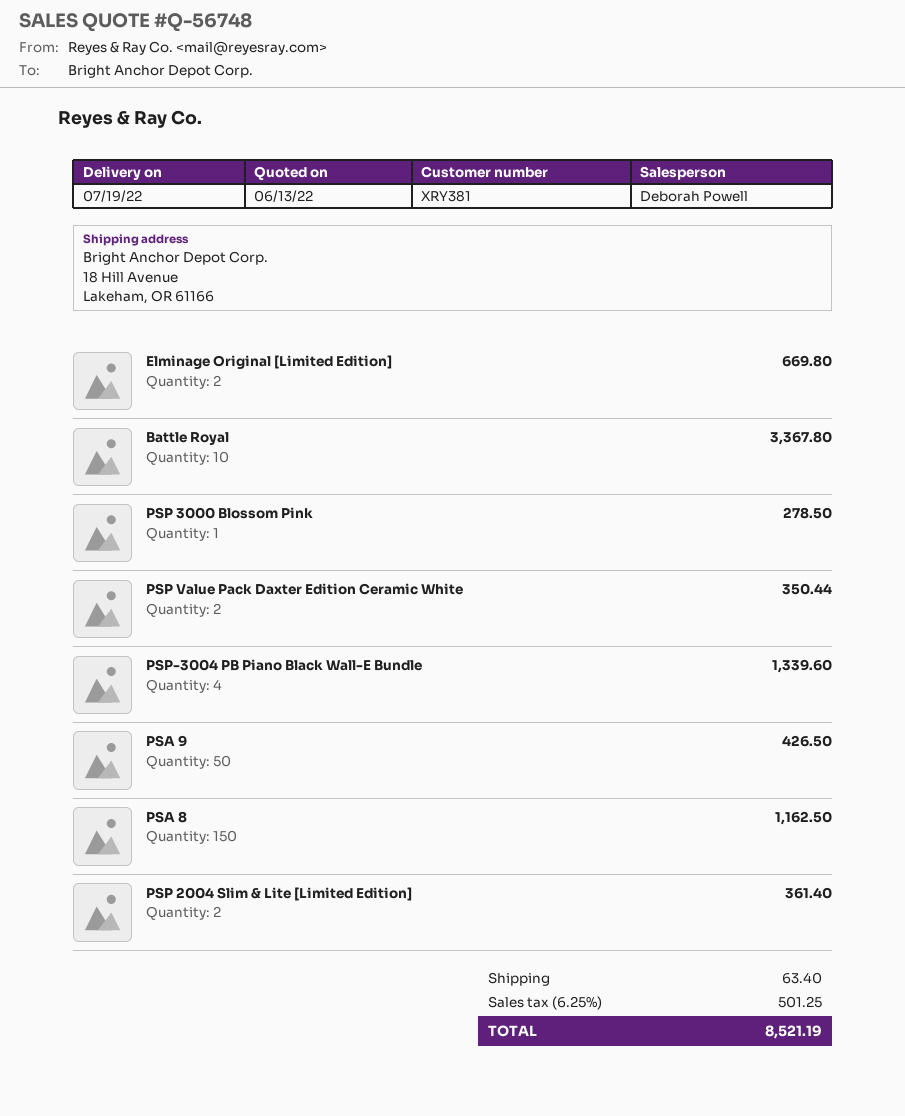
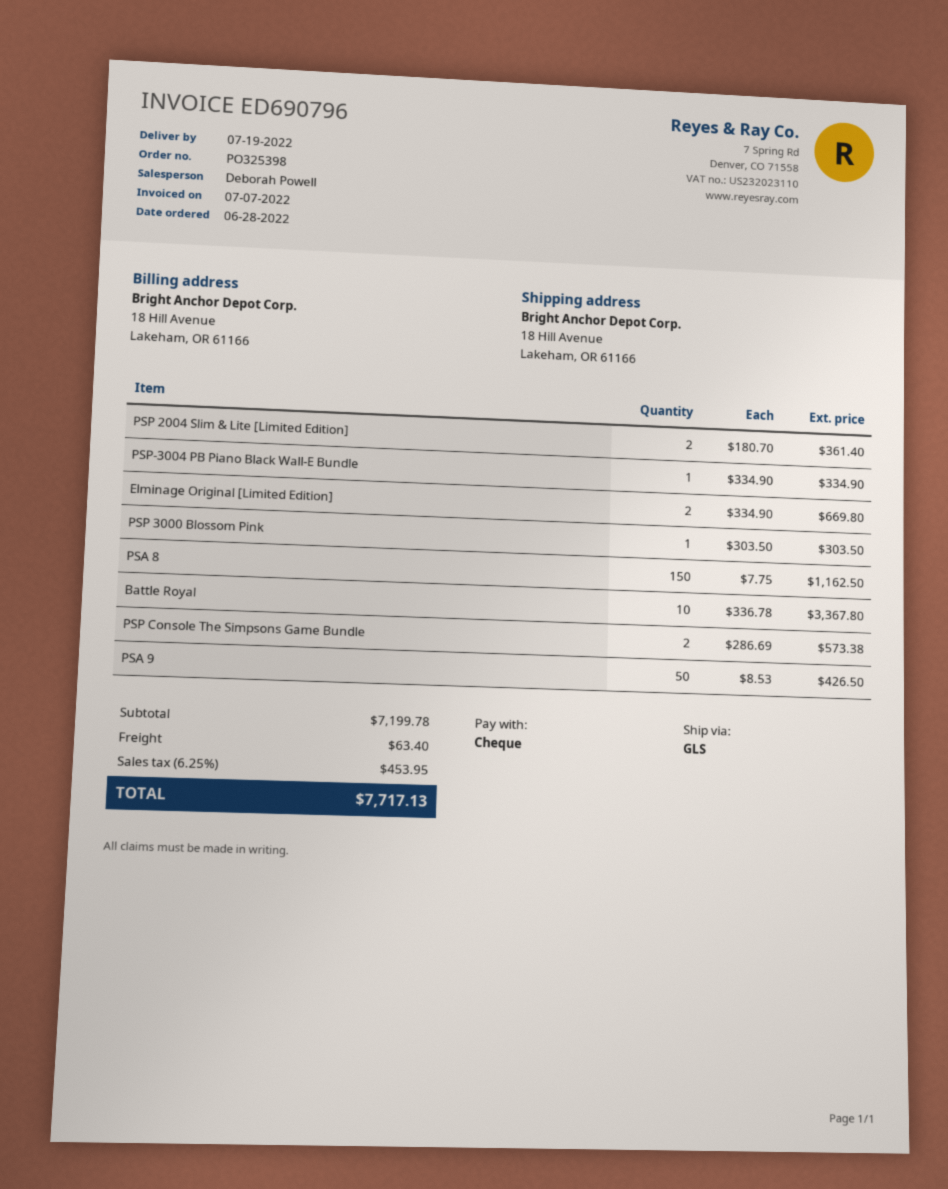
PSP 3000 Blossom Pink: 1 for 278.50 -> 1 for 303.50
PSP Value Pack Daxter Edition Ceramic White: 2 for 350.44 -> none
PSP-3004 PB Piano Black Wall-E Bundle: 4 for 1339.60 -> 1 for 334.90
PSP Console The Simpsons Game Bundle: none -> 2 for 573.38
tax: 6.25% = 501.25 -> 6.25% = 453.95
total: 8521.19 -> 7717.13

